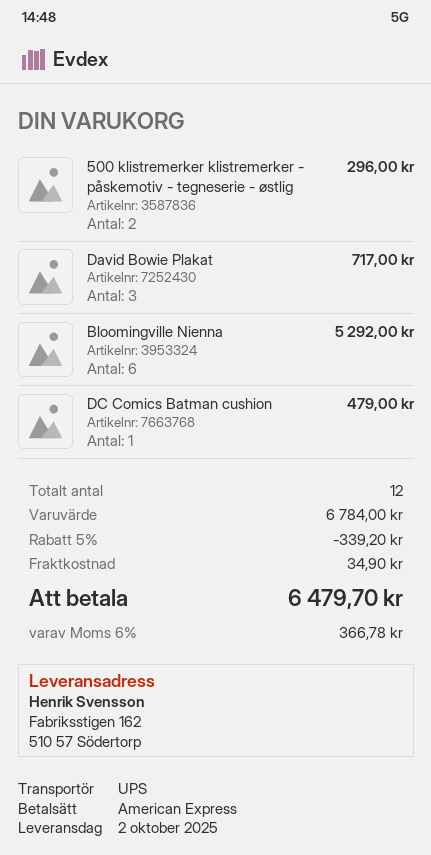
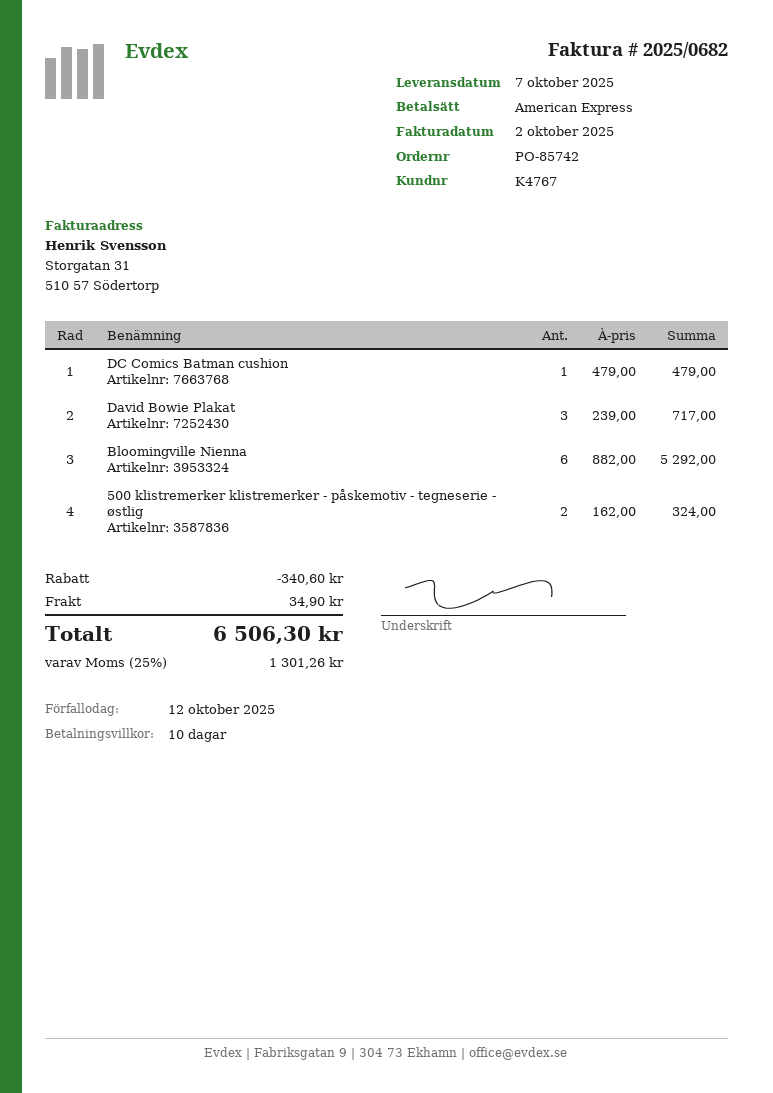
delivery date: 2025-10-02 -> 2025-10-07
500 klistremerker klistremerker - påskemotiv - tegneserie - østlig: 2 for 296.00 -> 2 for 324.00
discount: 339.20 -> 340.60
tax: 6% = 366.78 -> 25% = 1301.26
total: 6479.70 -> 6506.30

